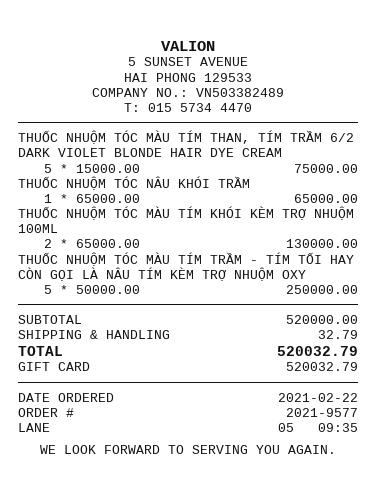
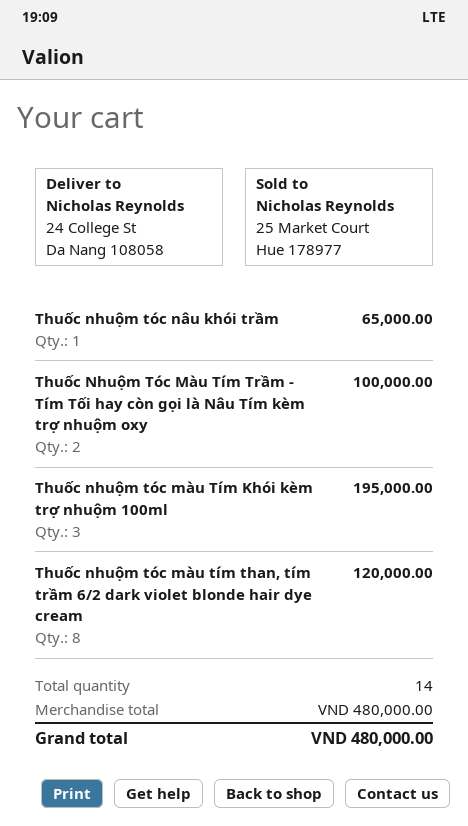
THUỐC NHUỘM TÓC MÀU TÍM THAN, TÍM TRẦM 6/2 DARK VIOLET BLONDE HAIR DYE CREAM: 5 for 75000.00 -> 8 for 120000.00
THUỐC NHUỘM TÓC MÀU TÍM KHÓI KÈM TRỢ NHUỘM 100ML: 2 for 130000.00 -> 3 for 195000.00
THUỐC NHUỘM TÓC MÀU TÍM TRẦM - TÍM TỐI HAY CÒN GỌI LÀ NÂU TÍM KÈM TRỢ NHUỘM OXY: 5 for 250000.00 -> 2 for 100000.00
subtotal: 520000.00 -> 480000.00
shipping: 32.79 -> none
total: 520032.79 -> 480000.00

